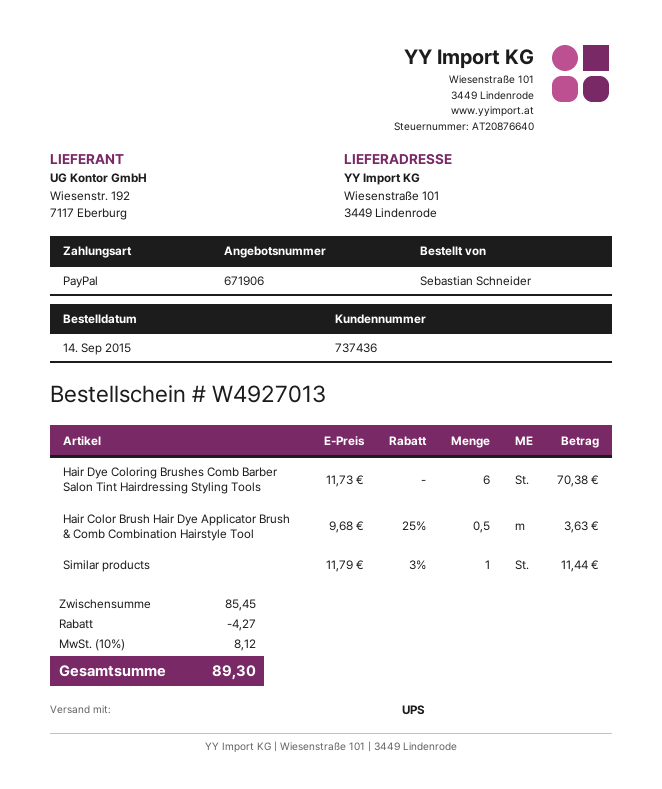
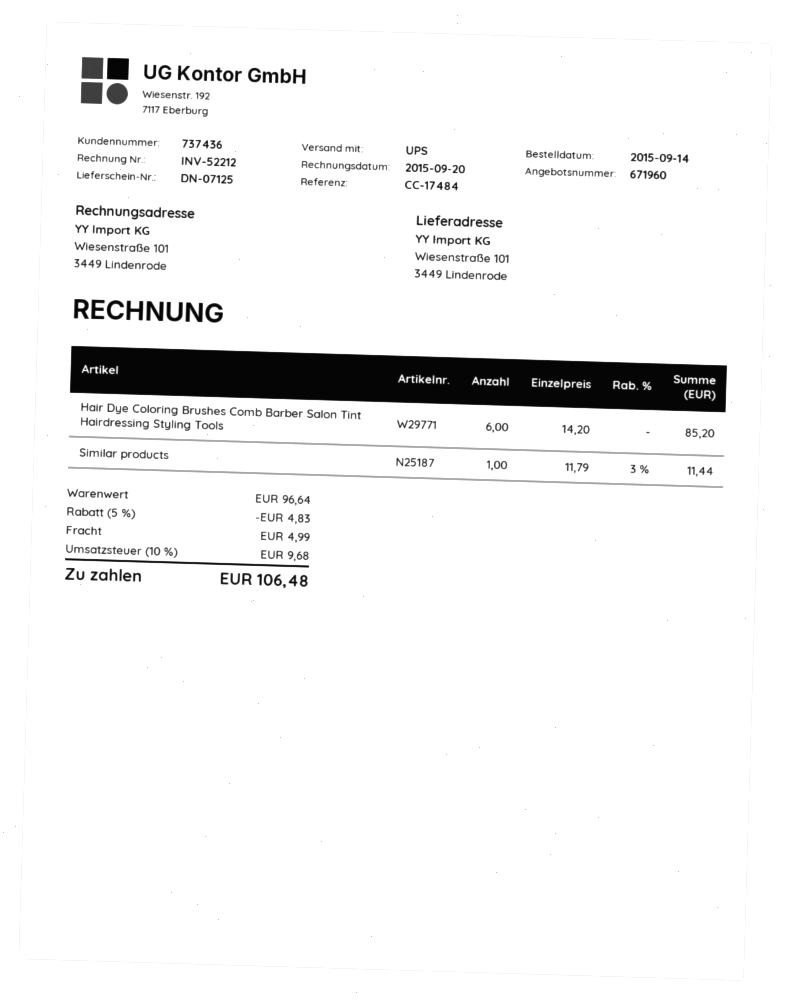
quote number: 671906 -> 671960
Hair Dye Coloring Brushes Comb Barber Salon Tint Hairdressing Styling Tools: 6 x 11.73 = 70.38 -> 6 x 14.20 = 85.20
Hair Color Brush Hair Dye Applicator Brush & Comb Combination Hairstyle Tool: 0.5 x 9.68 - 25% = 3.63 -> none
subtotal: 85.45 -> 96.64
discount: 4.27 -> 4.83
shipping: none -> 4.99
tax: 10% = 8.12 -> 10% = 9.68
total: 89.30 -> 106.48

